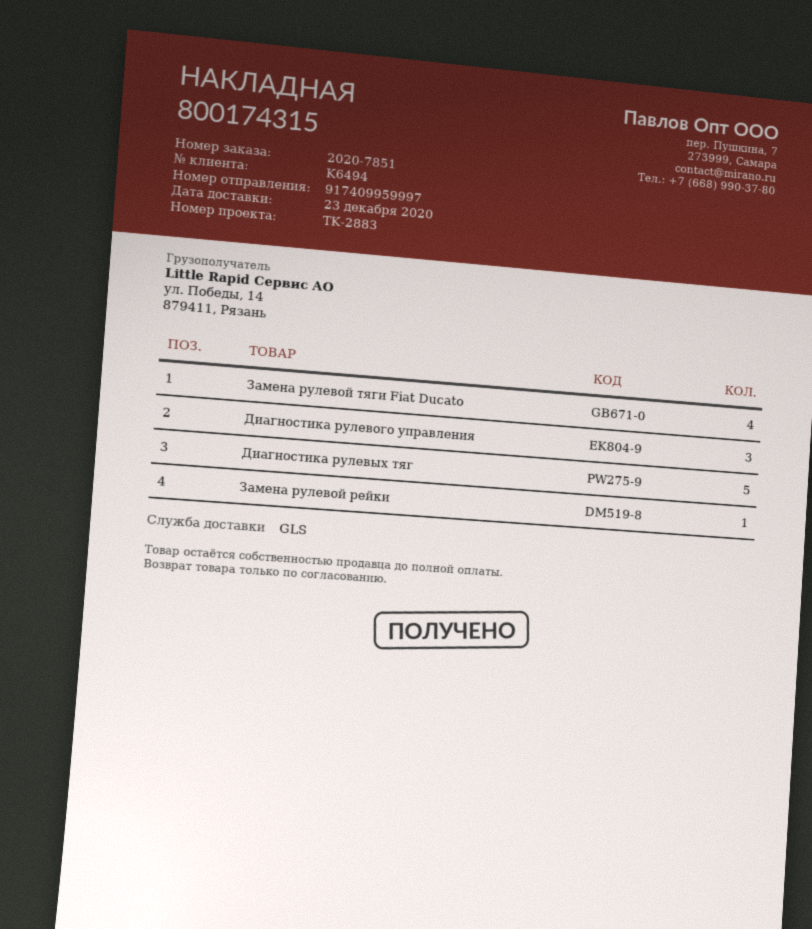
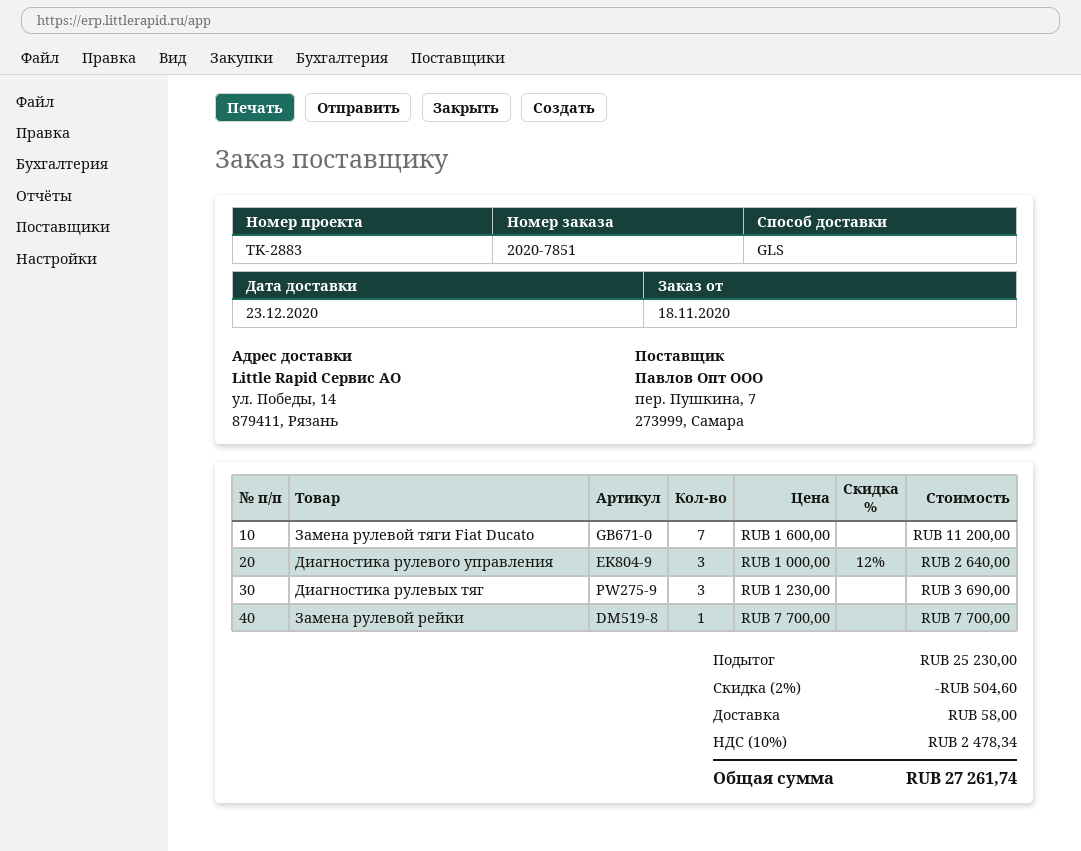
Замена рулевой тяги Fiat Ducato: 4 -> 7
Диагностика рулевых тяг: 5 -> 3

